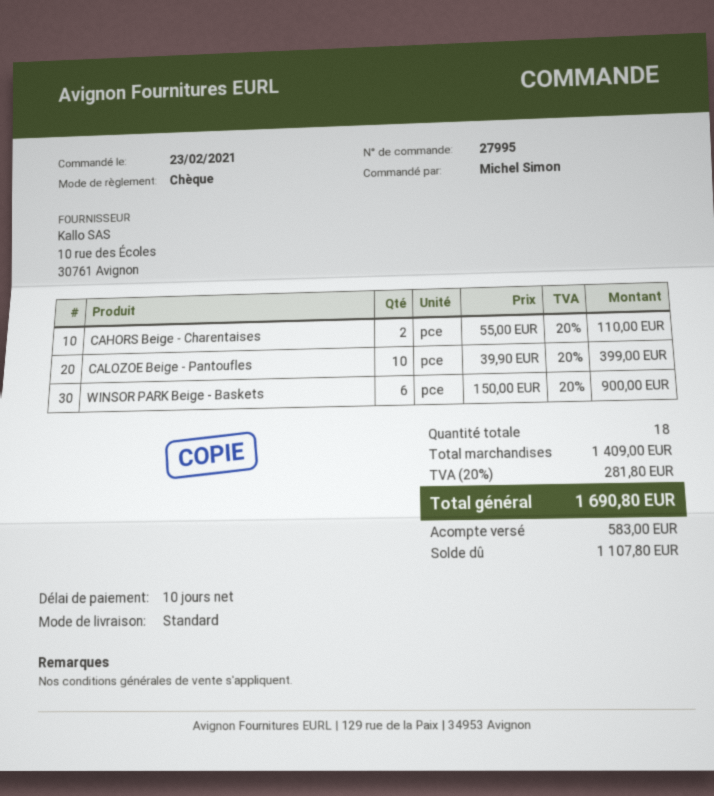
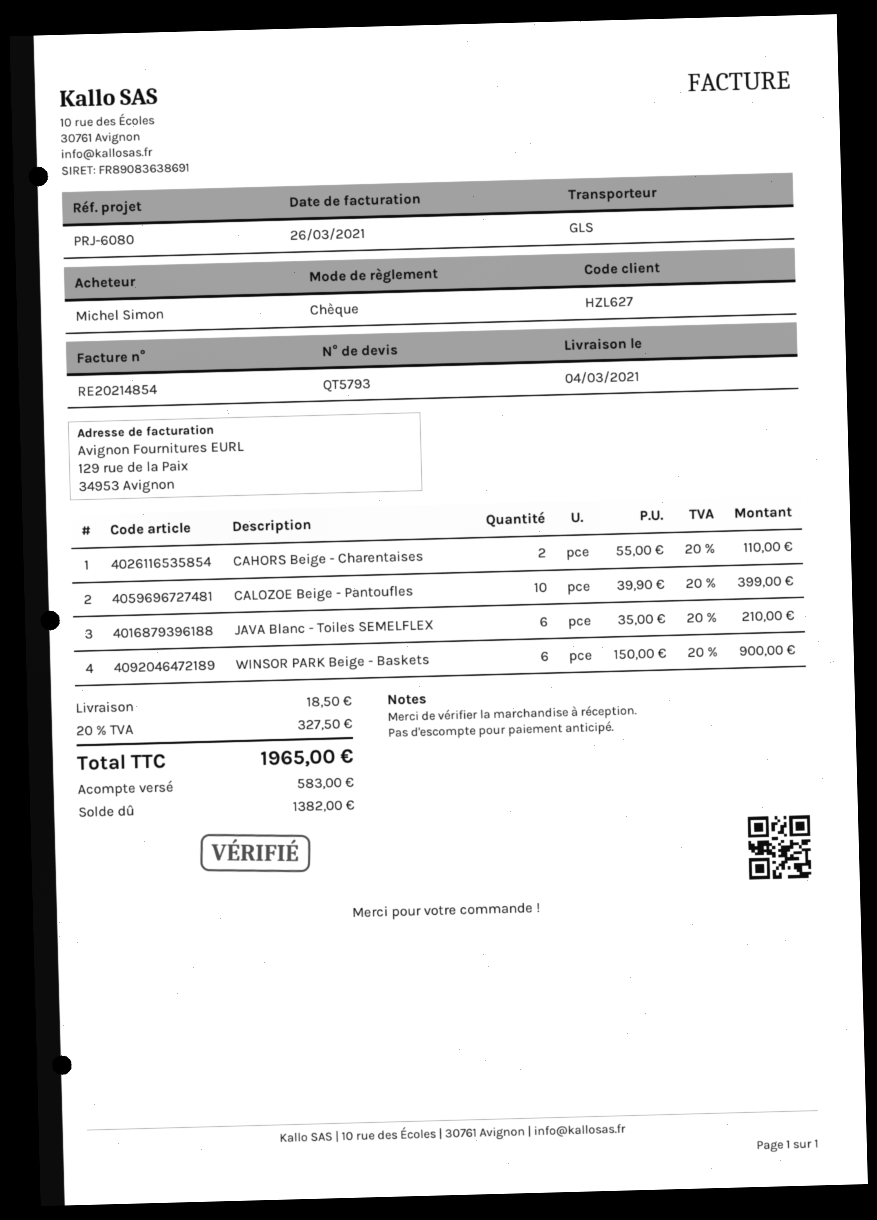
shipping method: standard -> GLS
JAVA Blanc - Toiles SEMELFLEX: none -> 6 x 35.00 = 210.00
shipping: none -> 18.50
tax: 20% = 281.80 -> 20% = 327.50
total: 1690.80 -> 1965.00
balance: 1107.80 -> 1382.00

